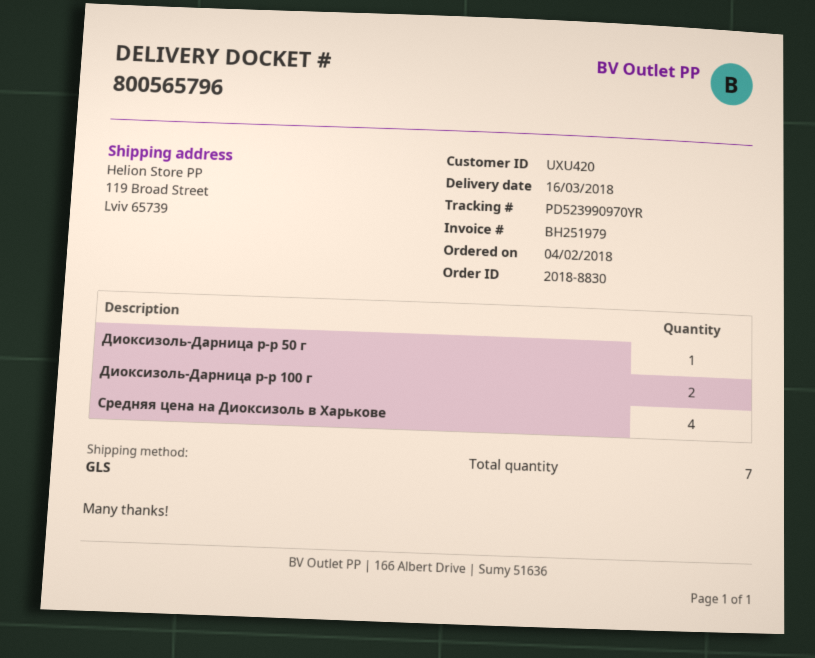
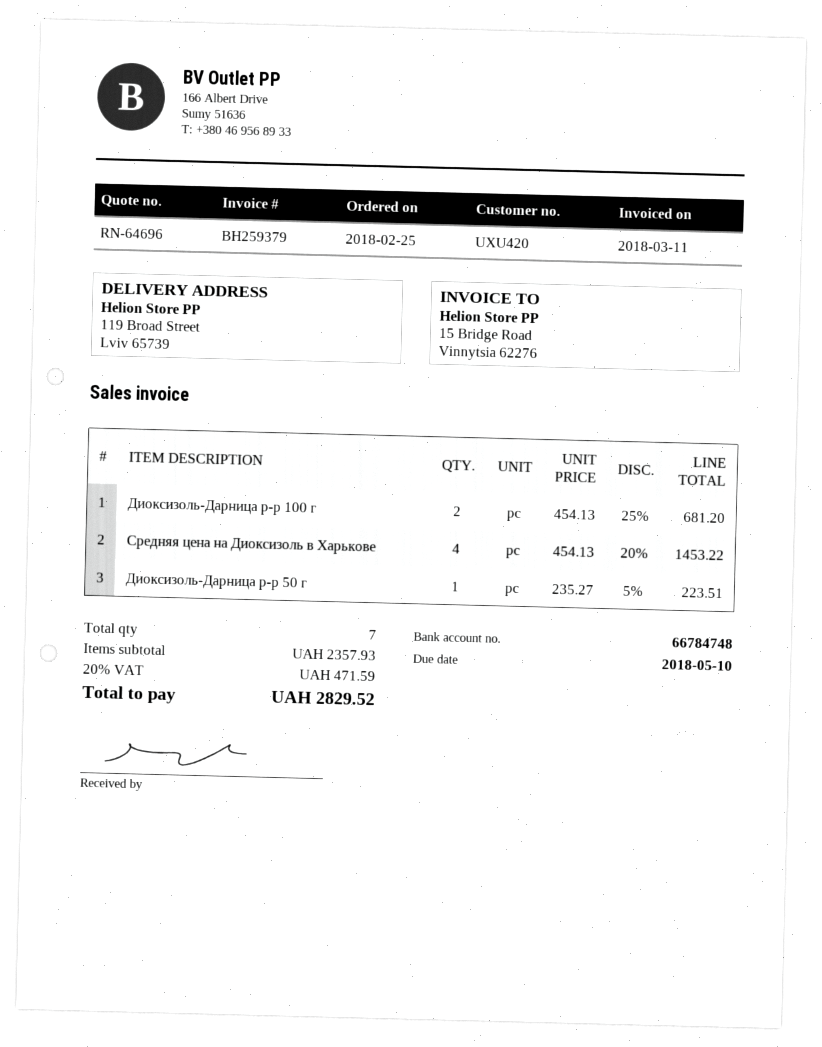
order date: 2018-02-04 -> 2018-02-25
invoice number: BH251979 -> BH259379

